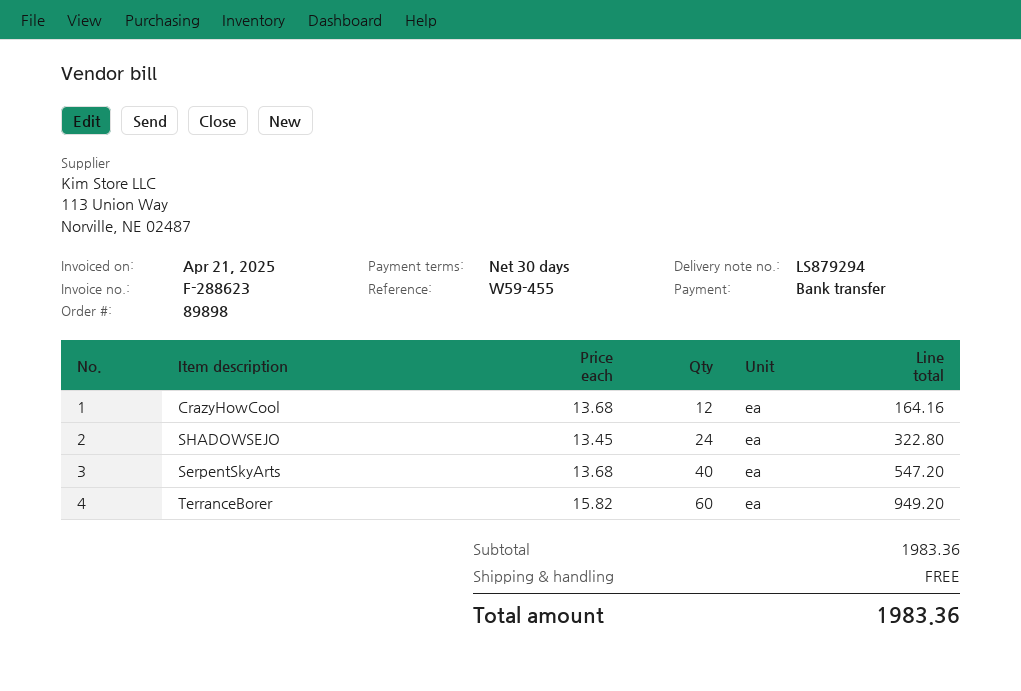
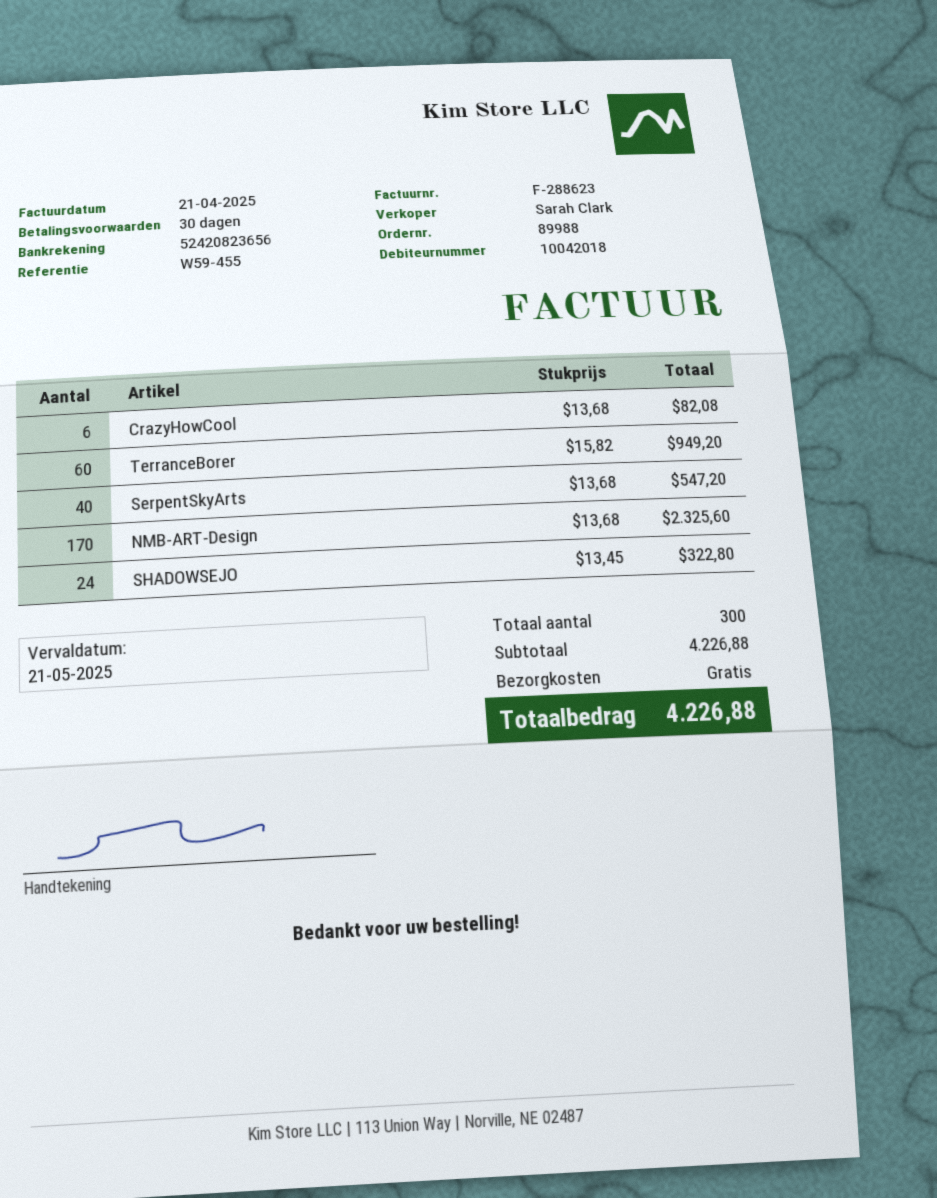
order number: 89898 -> 89988
CrazyHowCool: 12 x 13.68 = 164.16 -> 6 x 13.68 = 82.08
NMB-ART-Design: none -> 170 x 13.68 = 2325.60
subtotal: 1983.36 -> 4226.88
total: 1983.36 -> 4226.88

